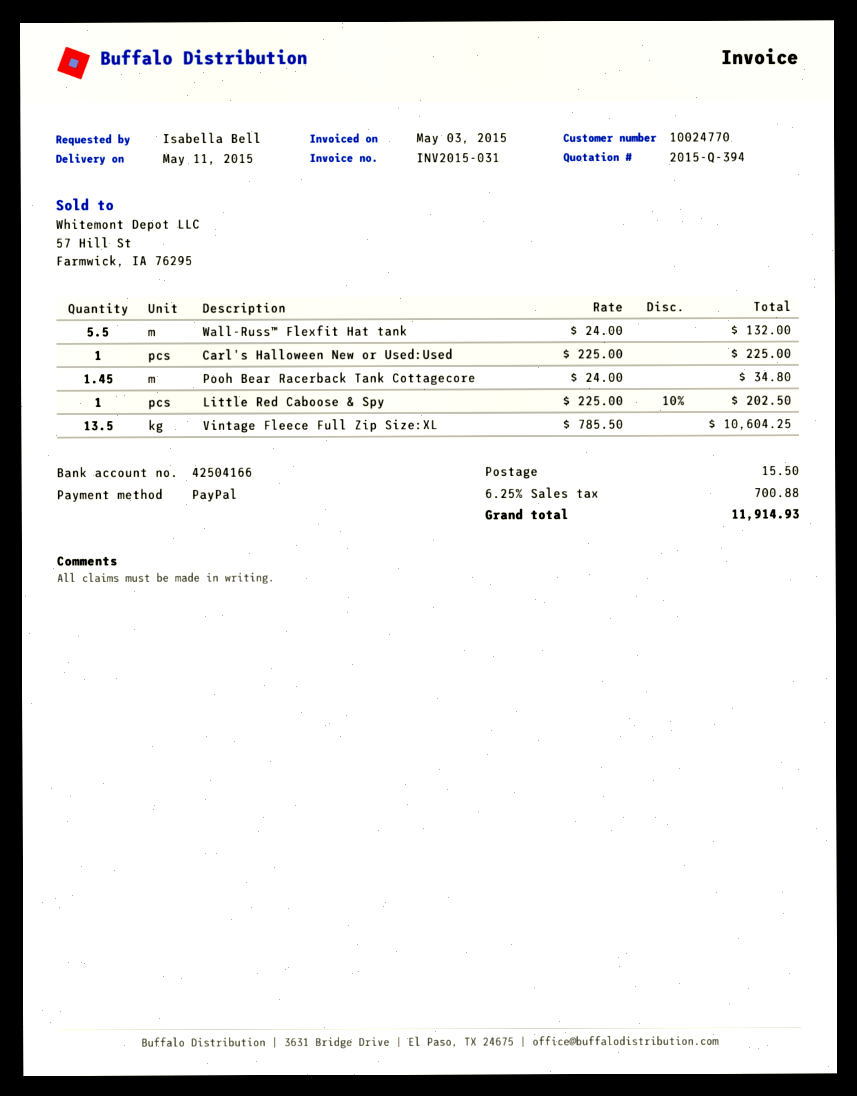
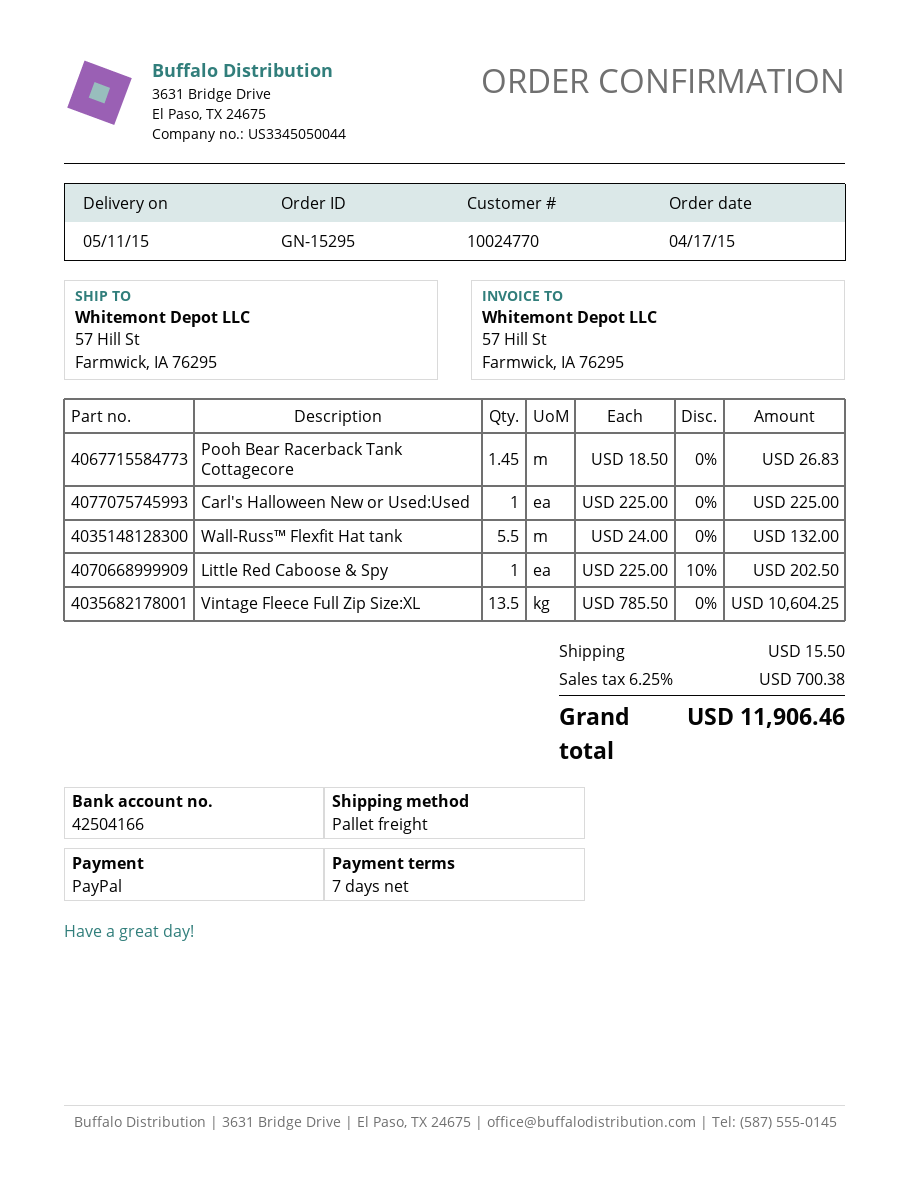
Pooh Bear Racerback Tank Cottagecore: 1.45 x 24.00 = 34.80 -> 1.45 x 18.50 = 26.83
tax: 6.25% = 700.88 -> 6.25% = 700.38
total: 11914.93 -> 11906.46

